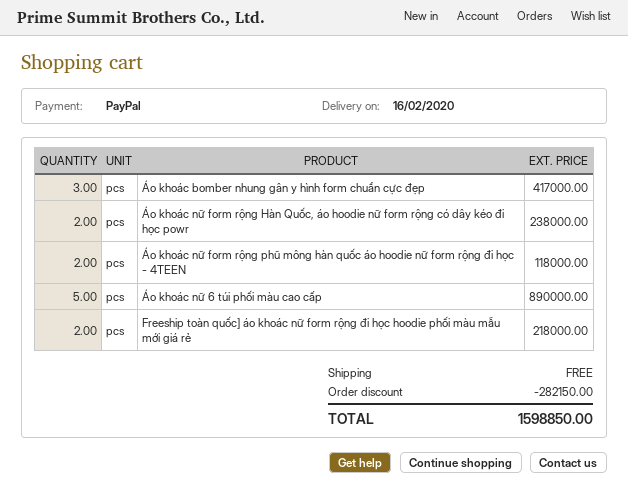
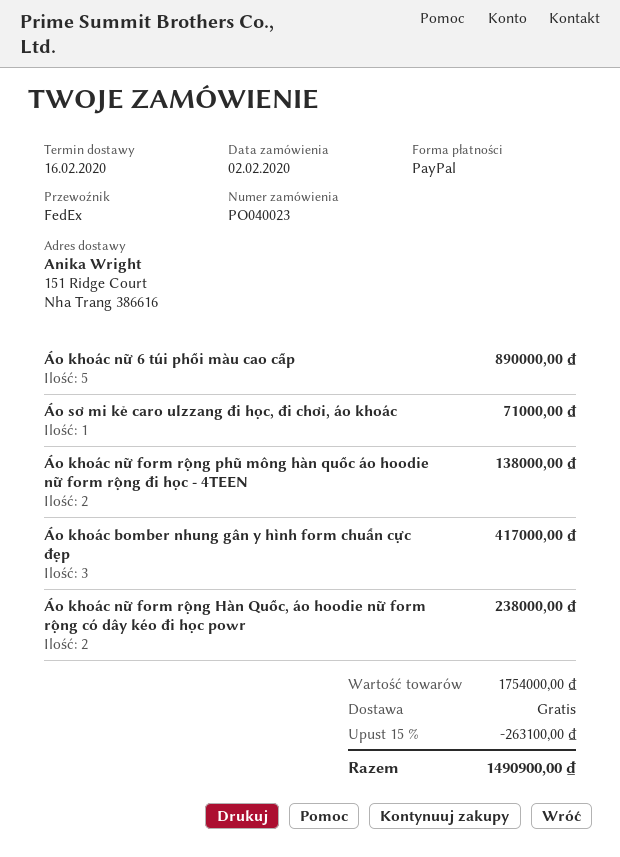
Áo khoác nữ form rộng phũ mông hàn quốc áo hoodie nữ form rộng đi học - 4TEEN: 2 for 118000.00 -> 2 for 138000.00
Freeship toàn quốc] áo khoác nữ form rộng đi học hoodie phối màu mẫu mới giá rẻ: 2 for 218000.00 -> none
Áo sơ mi kẻ caro ulzzang đi học, đi chơi, áo khoác: none -> 1 for 71000.00
discount: 282150.00 -> 263100.00
total: 1598850.00 -> 1490900.00

